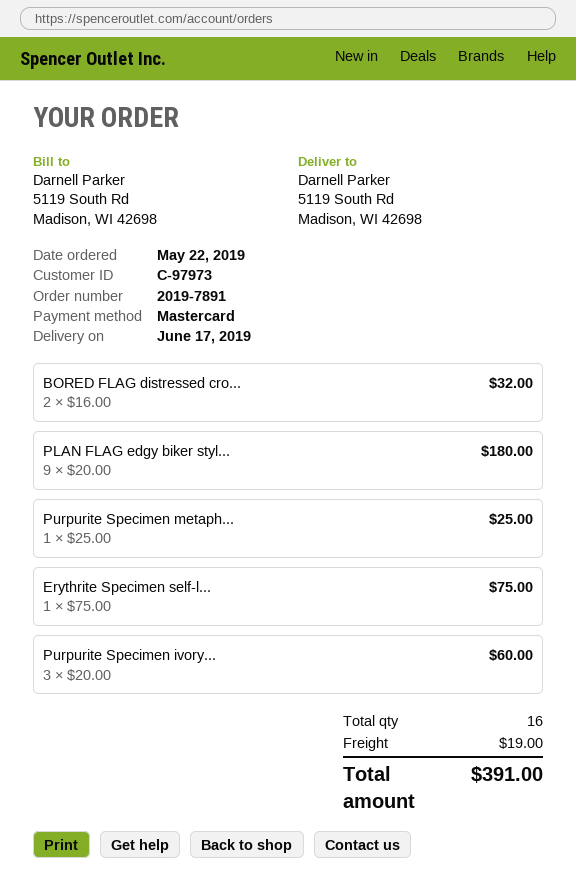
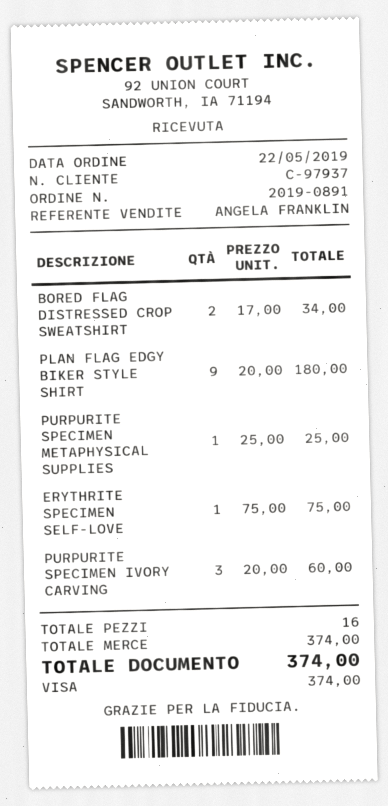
order number: 2019-7891 -> 2019-0891
customer number: C-97973 -> C-97937
payment method: Mastercard -> Visa
BORED FLAG distressed cro...: 2 x 16.00 = 32.00 -> 2 x 17.00 = 34.00
shipping: 19.00 -> none
total: 391.00 -> 374.00

